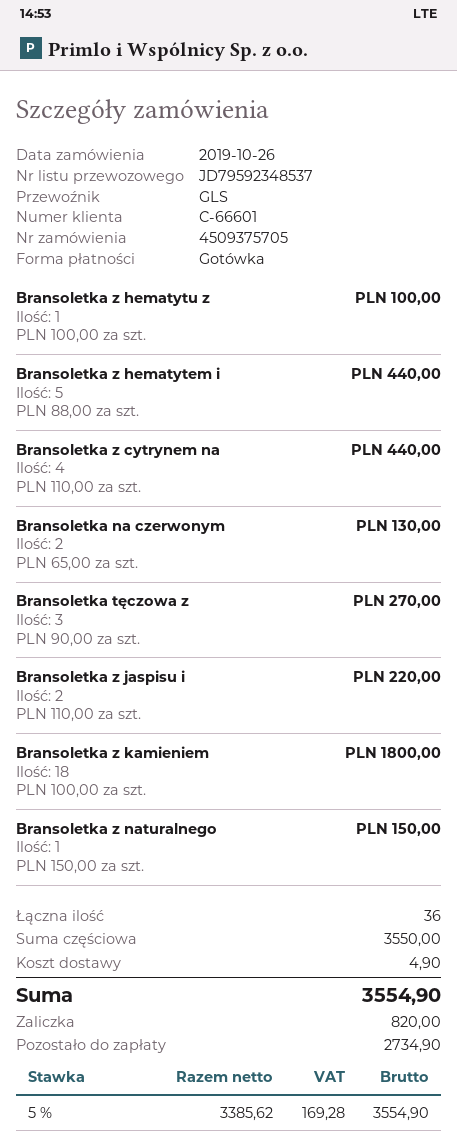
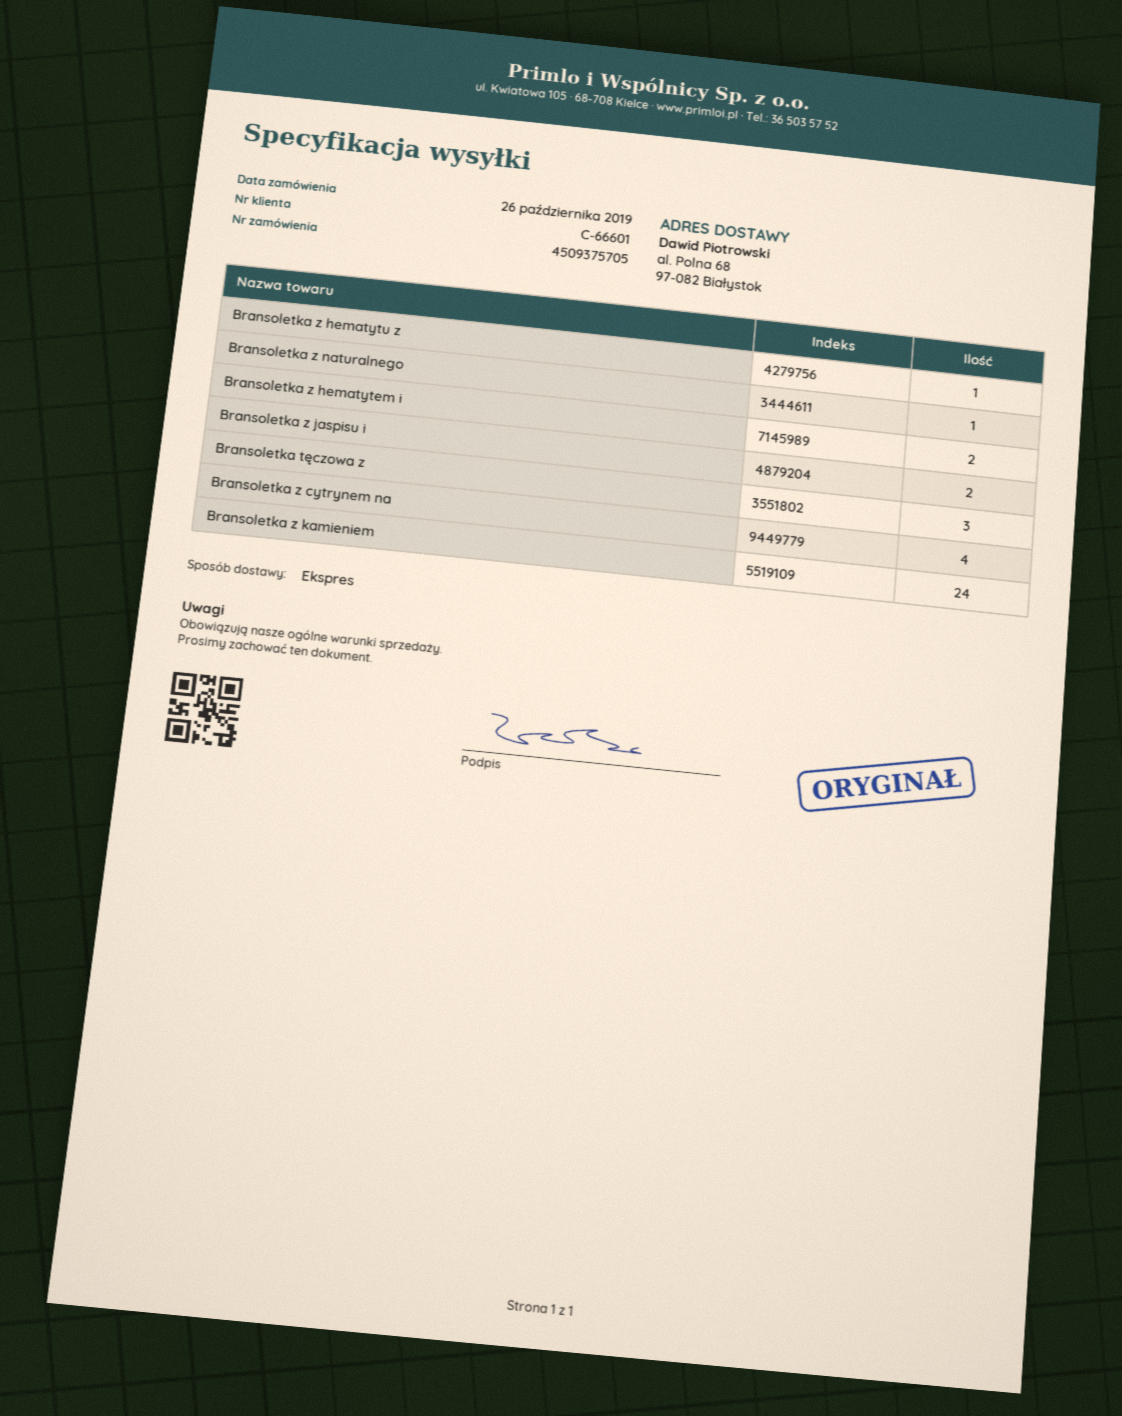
shipping method: GLS -> express
Bransoletka z hematytem i: 5 -> 2
Bransoletka na czerwonym: 2 -> none
Bransoletka z kamieniem: 18 -> 24

